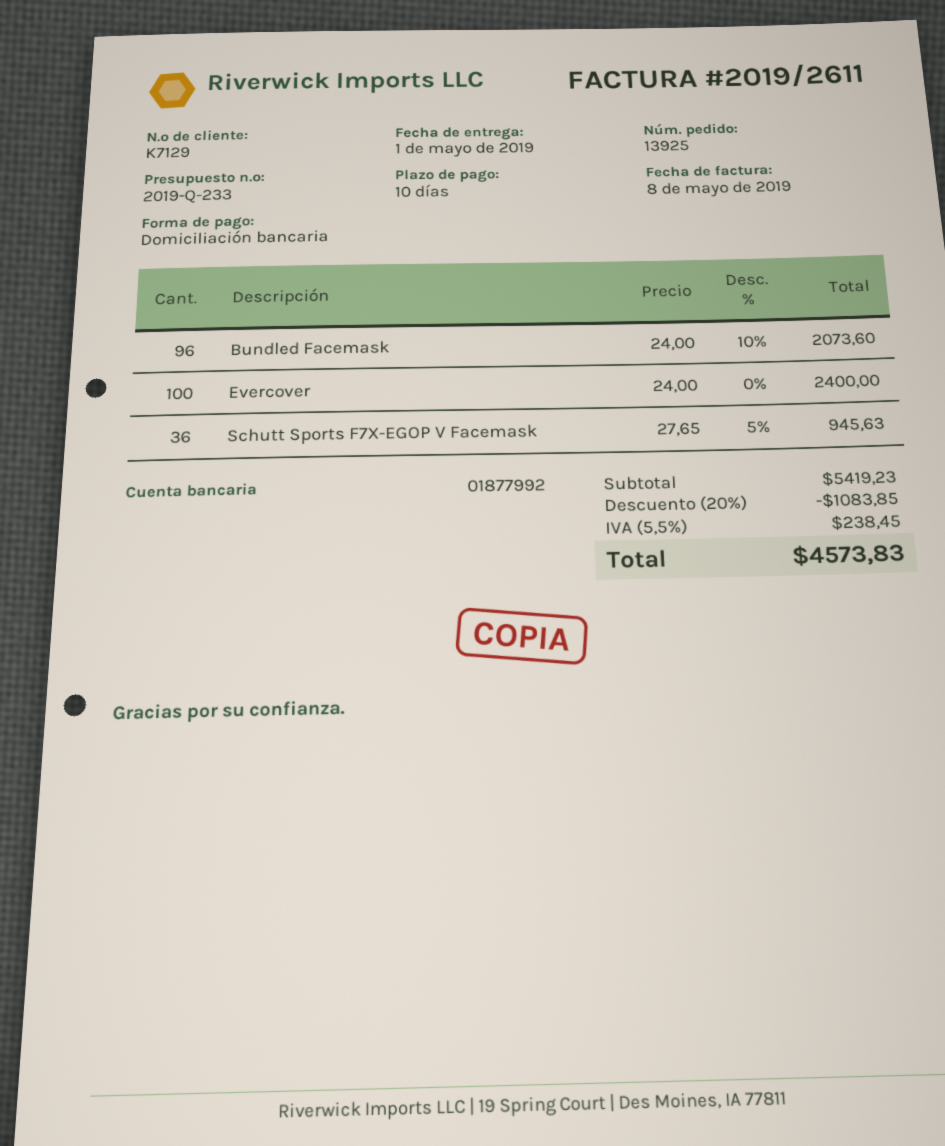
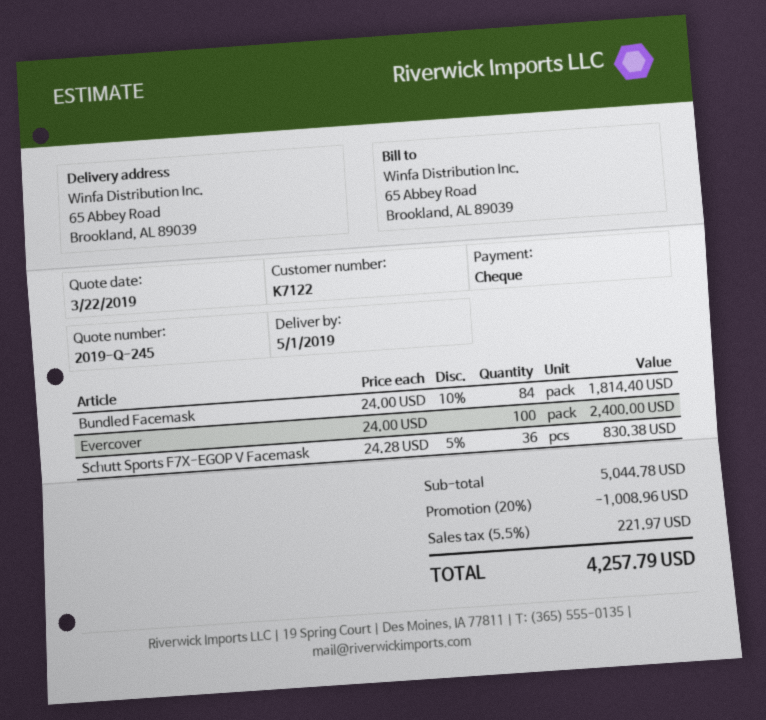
quote number: 2019-Q-233 -> 2019-Q-245
customer number: K7129 -> K7122
payment method: direct debit -> cheque
Bundled Facemask: 96 x 24.00 - 10% = 2073.60 -> 84 x 24.00 - 10% = 1814.40
Schutt Sports F7X-EGOP V Facemask: 36 x 27.65 - 5% = 945.63 -> 36 x 24.28 - 5% = 830.38
subtotal: 5419.23 -> 5044.78
discount: 20% = 1083.85 -> 20% = 1008.96
tax: 5.5% = 238.45 -> 5.5% = 221.97
total: 4573.83 -> 4257.79

